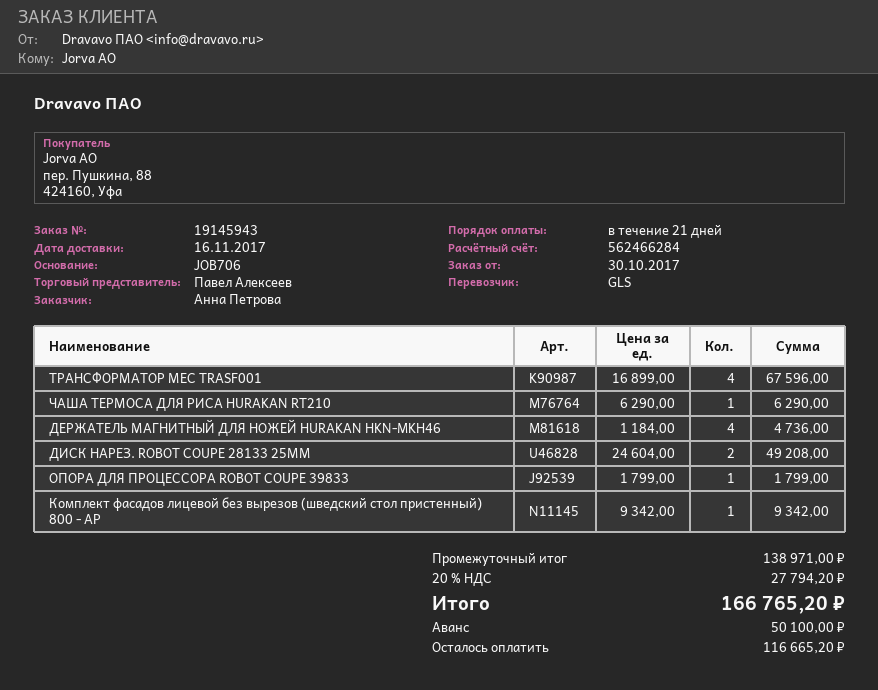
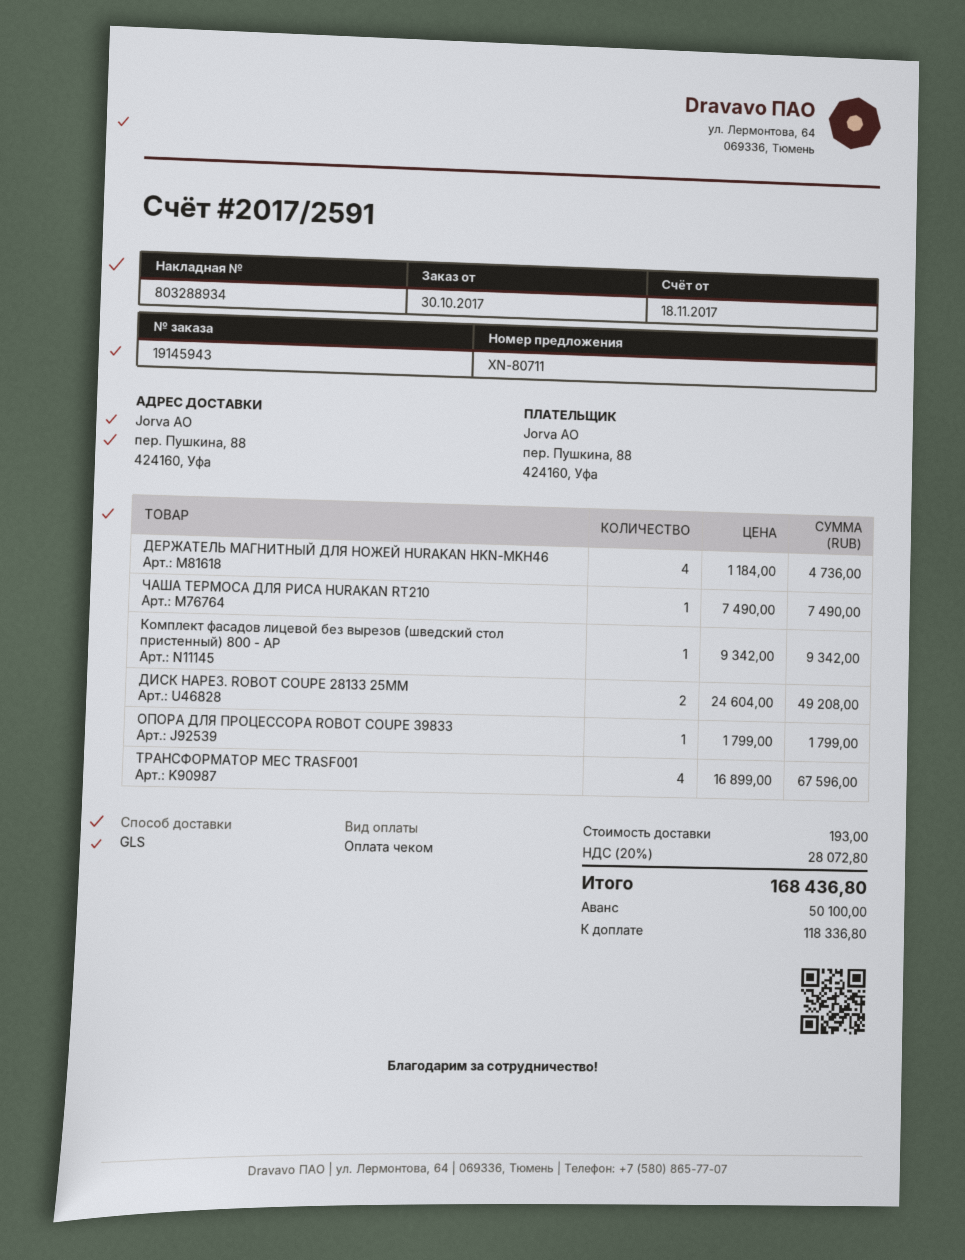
ЧАША ТЕРМОСА ДЛЯ РИСА HURAKAN RT210: 1 x 6290.00 = 6290.00 -> 1 x 7490.00 = 7490.00
shipping: none -> 193.00
tax: 20% = 27794.20 -> 20% = 28072.80
total: 166765.20 -> 168436.80
balance: 116665.20 -> 118336.80

